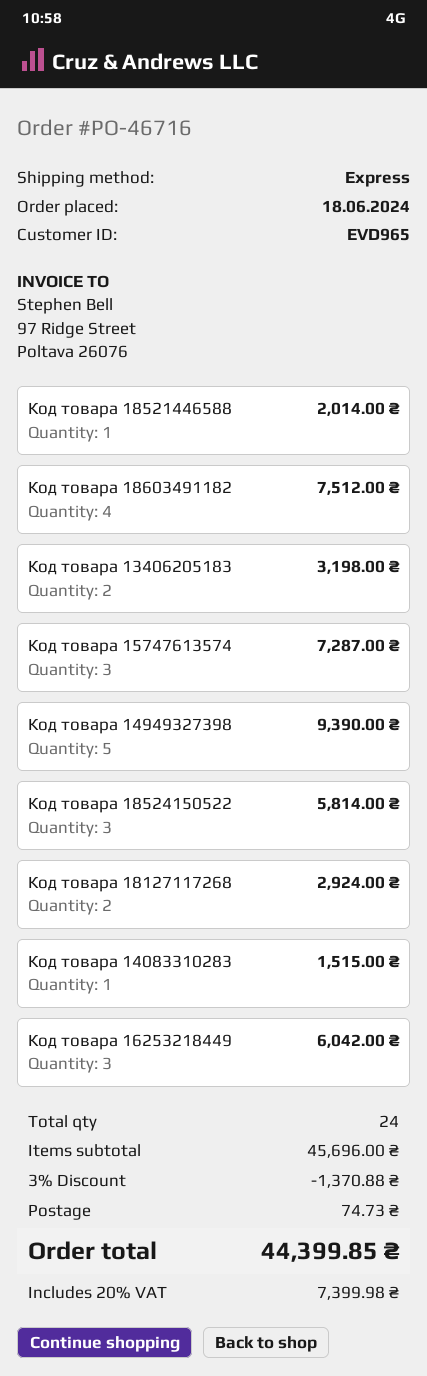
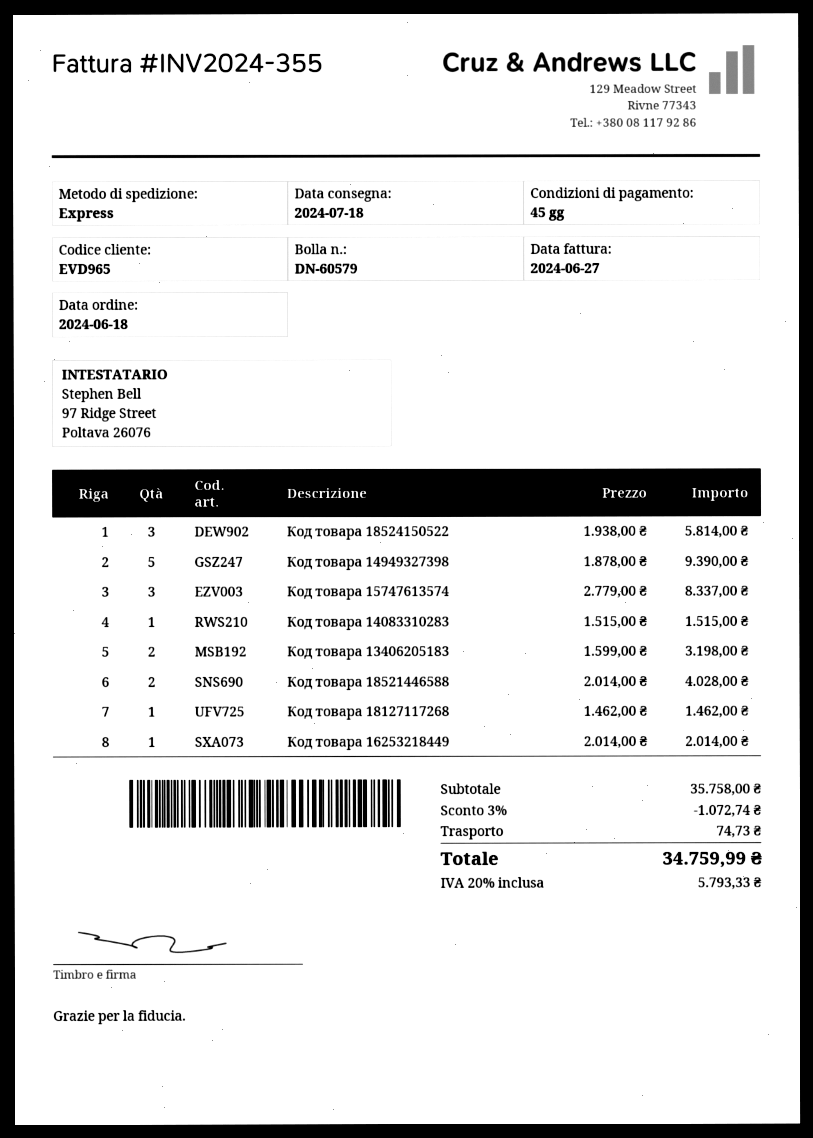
Код товара 18521446588: 1 for 2014.00 -> 2 for 4028.00
Код товара 18603491182: 4 for 7512.00 -> none
Код товара 15747613574: 3 for 7287.00 -> 3 for 8337.00
Код товара 18127117268: 2 for 2924.00 -> 1 for 1462.00
Код товара 16253218449: 3 for 6042.00 -> 1 for 2014.00
subtotal: 45696.00 -> 35758.00
discount: 3% = 1370.88 -> 3% = 1072.74
tax: 20% = 7399.98 -> 20% = 5793.33
total: 44399.85 -> 34759.99

